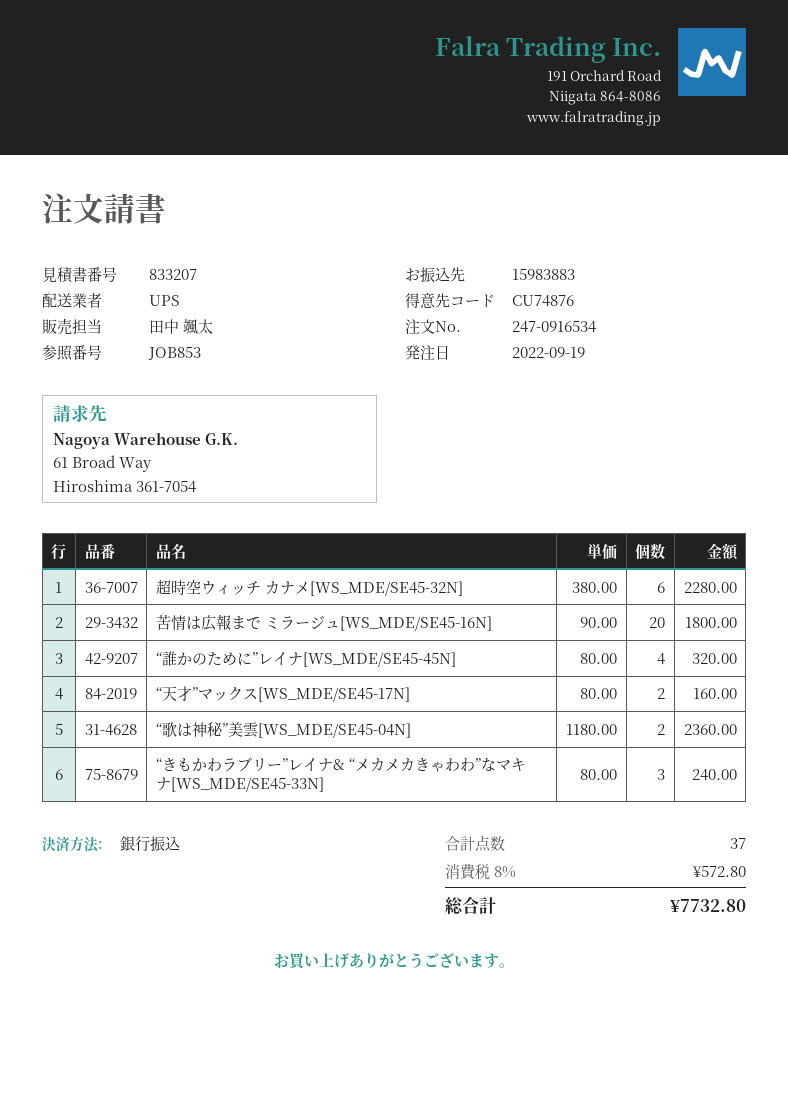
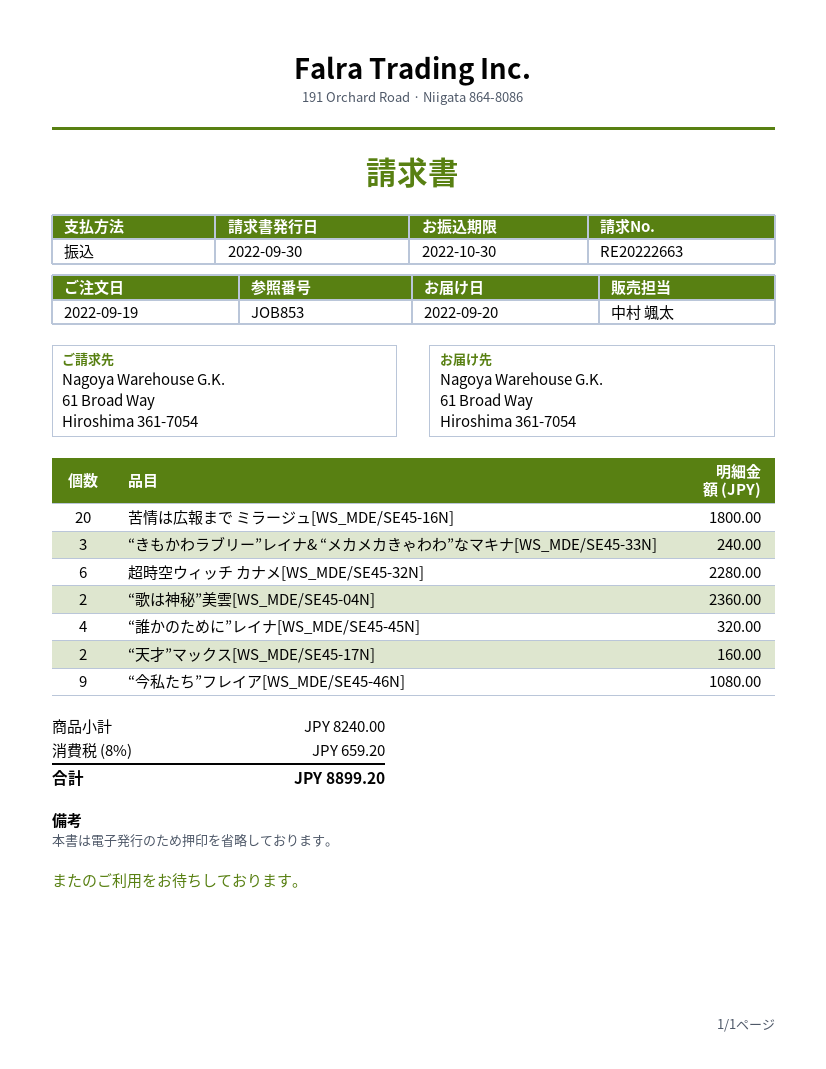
sales rep: 田中 颯太 -> 中村 颯太
“今私たち”フレイア[WS_MDE/SE45-46N]: none -> 9 for 1080.00
tax: 8% = 572.80 -> 8% = 659.20
total: 7732.80 -> 8899.20

